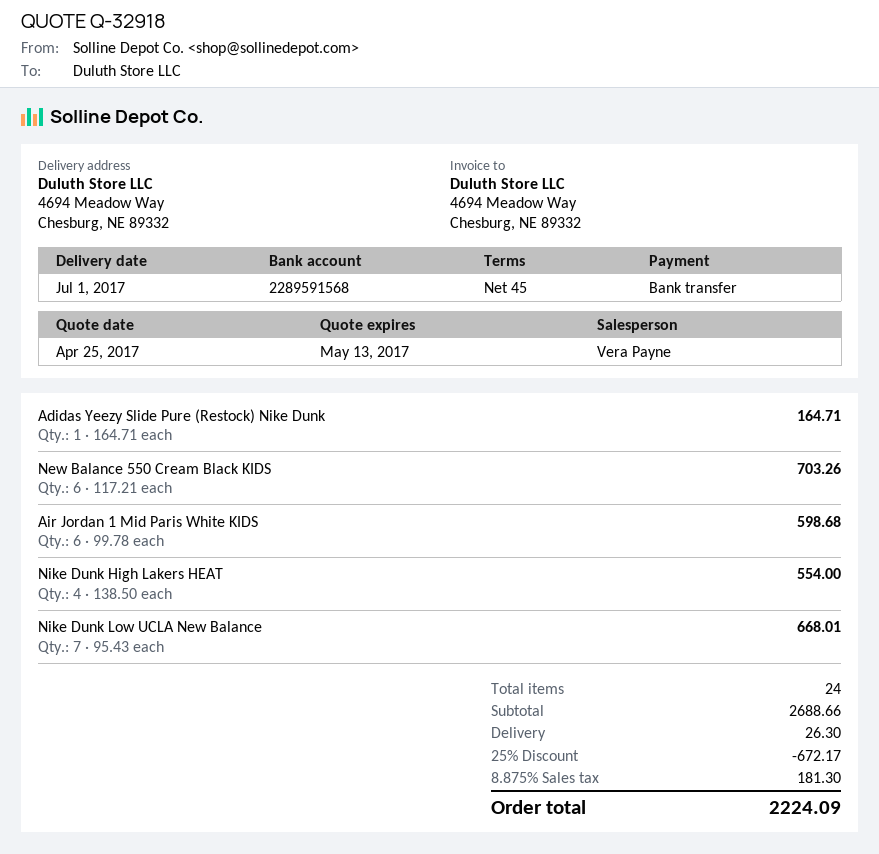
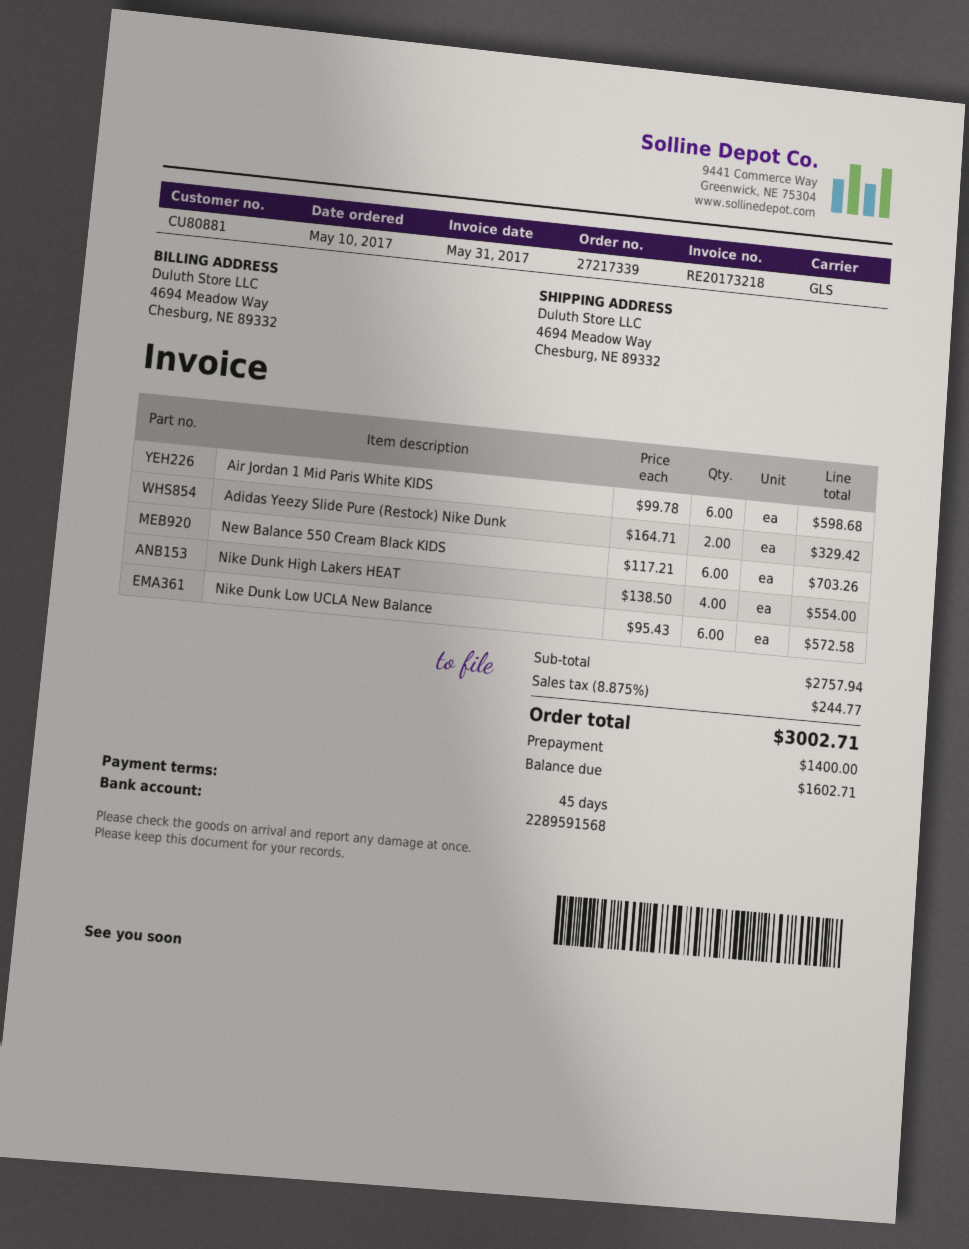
Adidas Yeezy Slide Pure (Restock) Nike Dunk: 1 x 164.71 = 164.71 -> 2 x 164.71 = 329.42
Nike Dunk Low UCLA New Balance: 7 x 95.43 = 668.01 -> 6 x 95.43 = 572.58
subtotal: 2688.66 -> 2757.94
discount: 25% = 672.17 -> none
shipping: 26.30 -> none
tax: 8.875% = 181.30 -> 8.875% = 244.77
total: 2224.09 -> 3002.71

